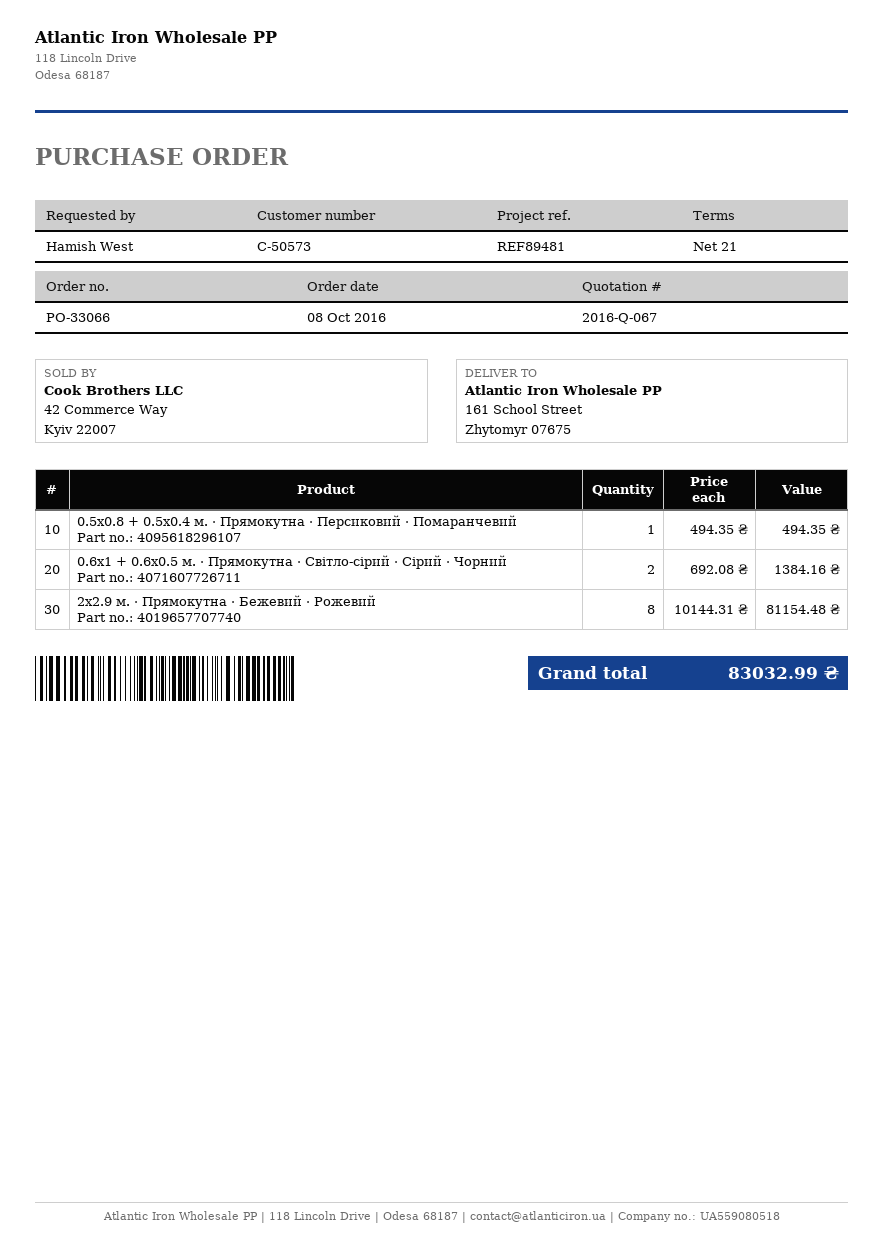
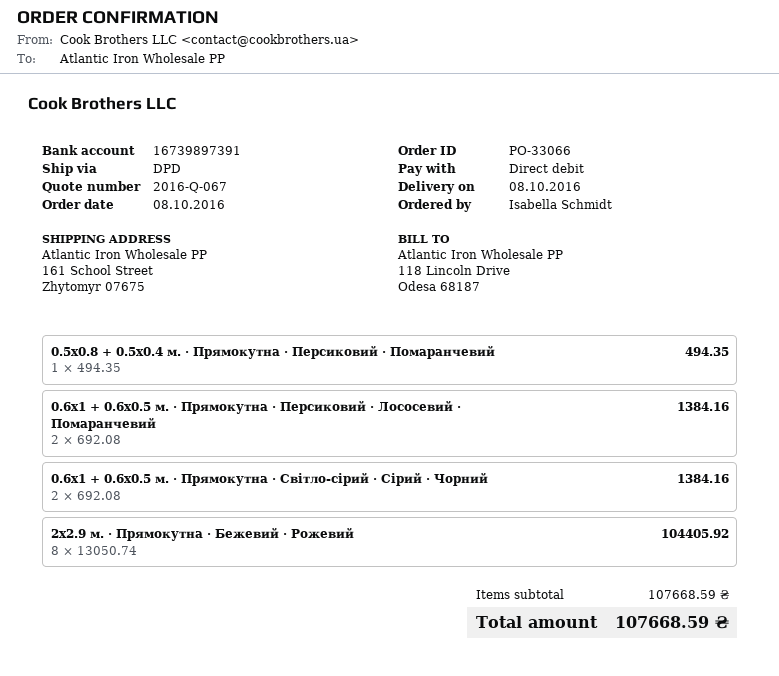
ordered by: Hamish West -> Isabella Schmidt
2x2.9 м. · Прямокутна · Бежевий · Рожевий: 8 x 10144.31 = 81154.48 -> 8 x 13050.74 = 104405.92
0.6x1 + 0.6x0.5 м. · Прямокутна · Персиковий · Лососевий · Помаранчевий: none -> 2 x 692.08 = 1384.16
total: 83032.99 -> 107668.59

